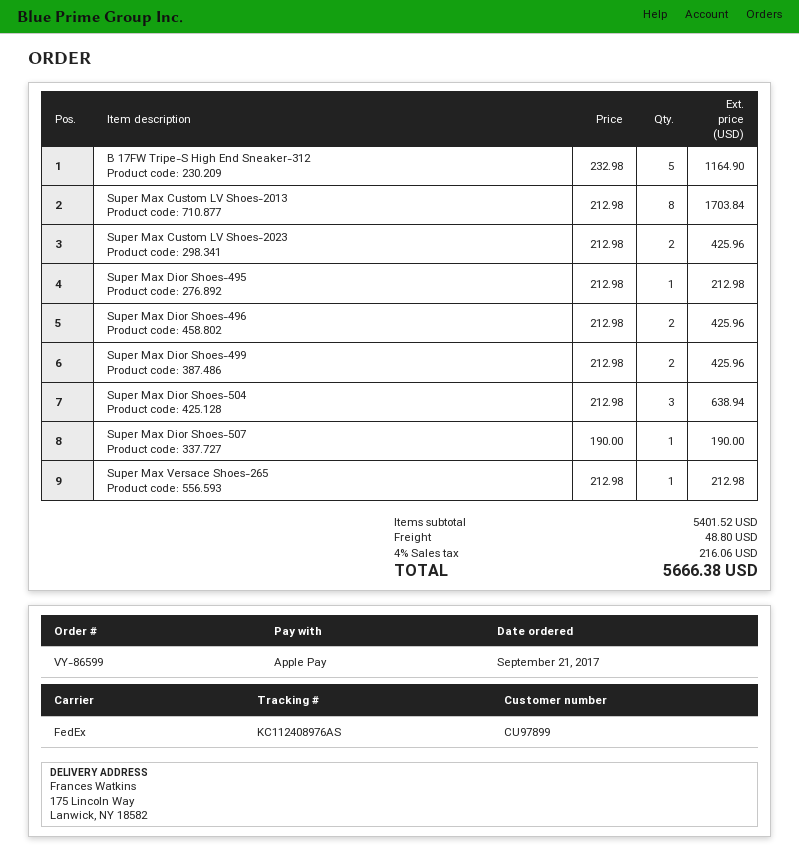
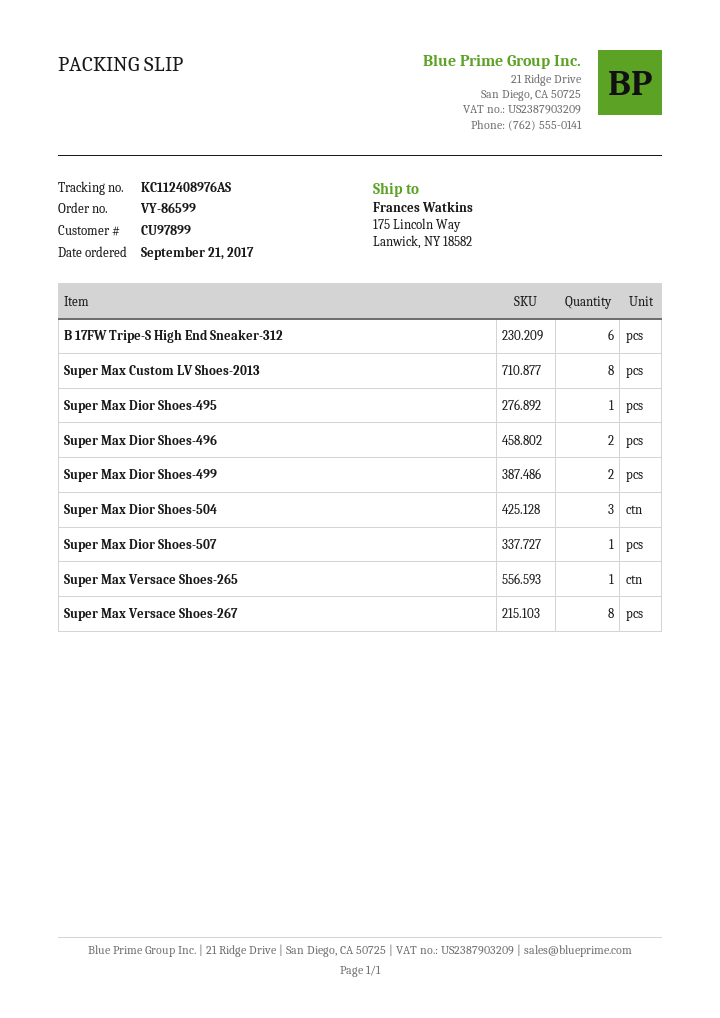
B 17FW Tripe-S High End Sneaker-312: 5 -> 6
Super Max Custom LV Shoes-2023: 2 -> none
Super Max Versace Shoes-267: none -> 8

